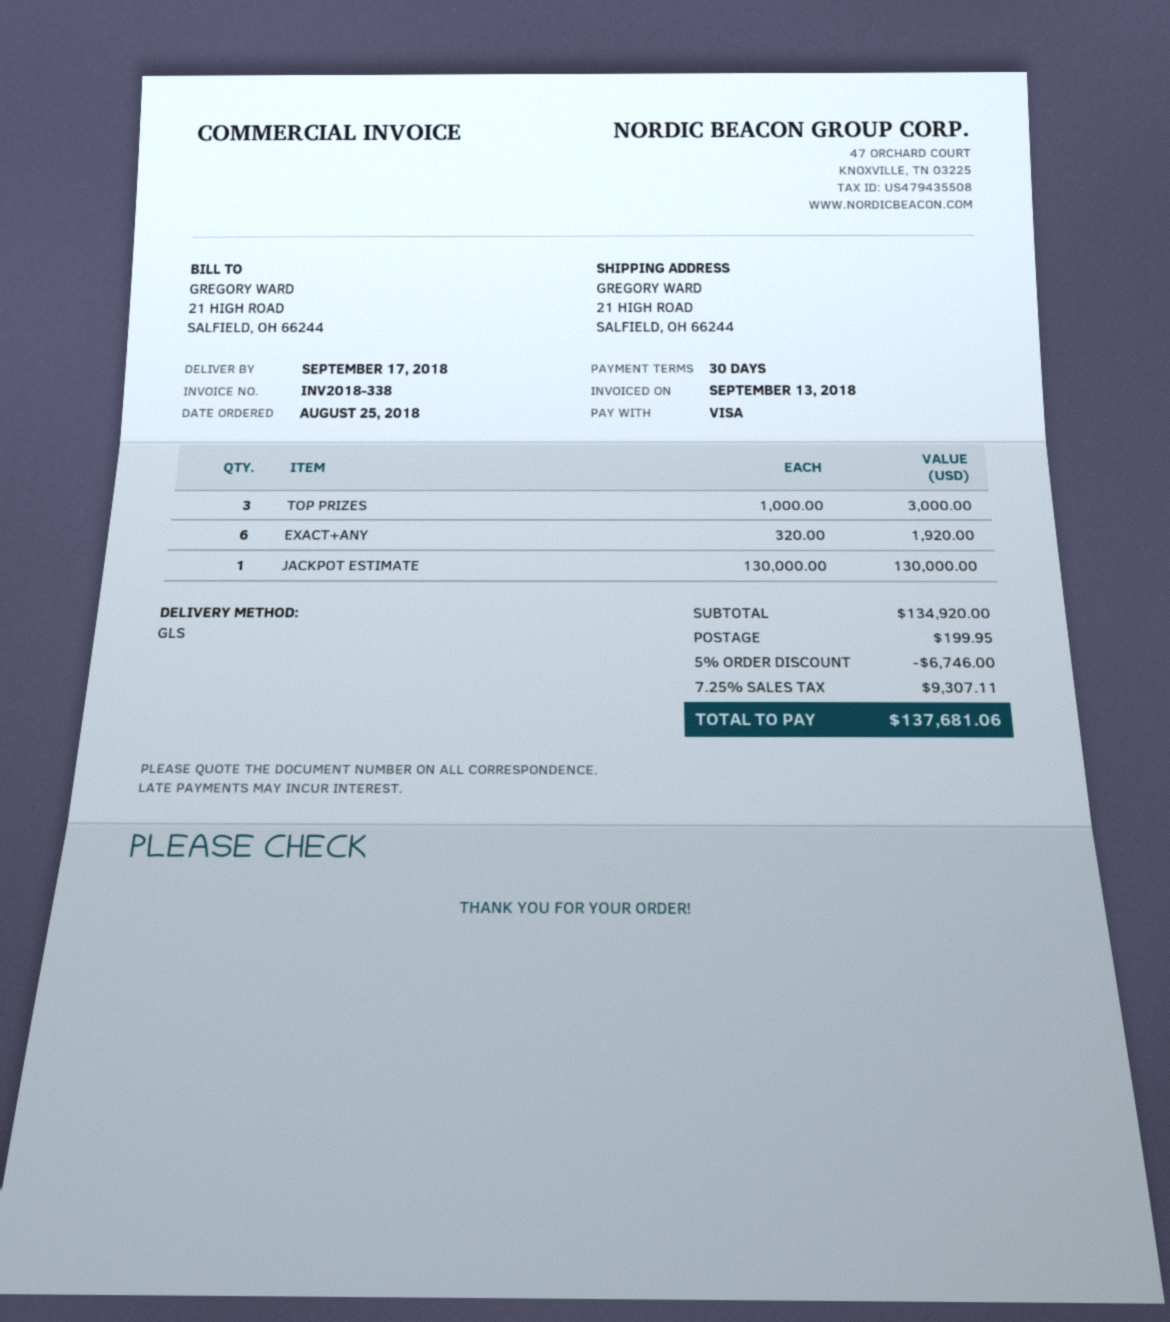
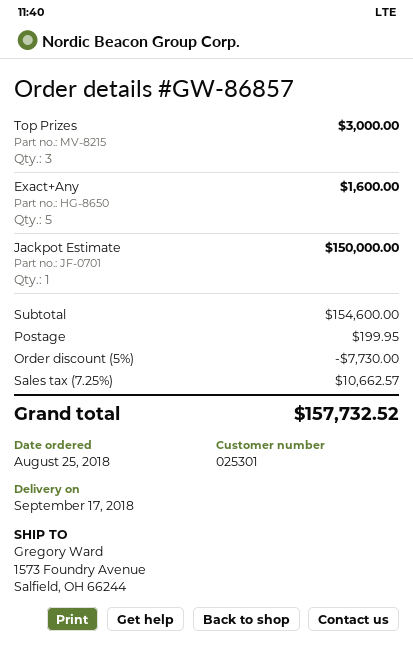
ship to: 21 HIGH ROAD, SALFIELD, OH 66244 -> 1573 Foundry Avenue, Salfield, OH 66244
EXACT+ANY: 6 for 1920.00 -> 5 for 1600.00
JACKPOT ESTIMATE: 1 for 130000.00 -> 1 for 150000.00
subtotal: 134920.00 -> 154600.00
discount: 5% = 6746.00 -> 5% = 7730.00
tax: 7.25% = 9307.11 -> 7.25% = 10662.57
total: 137681.06 -> 157732.52

